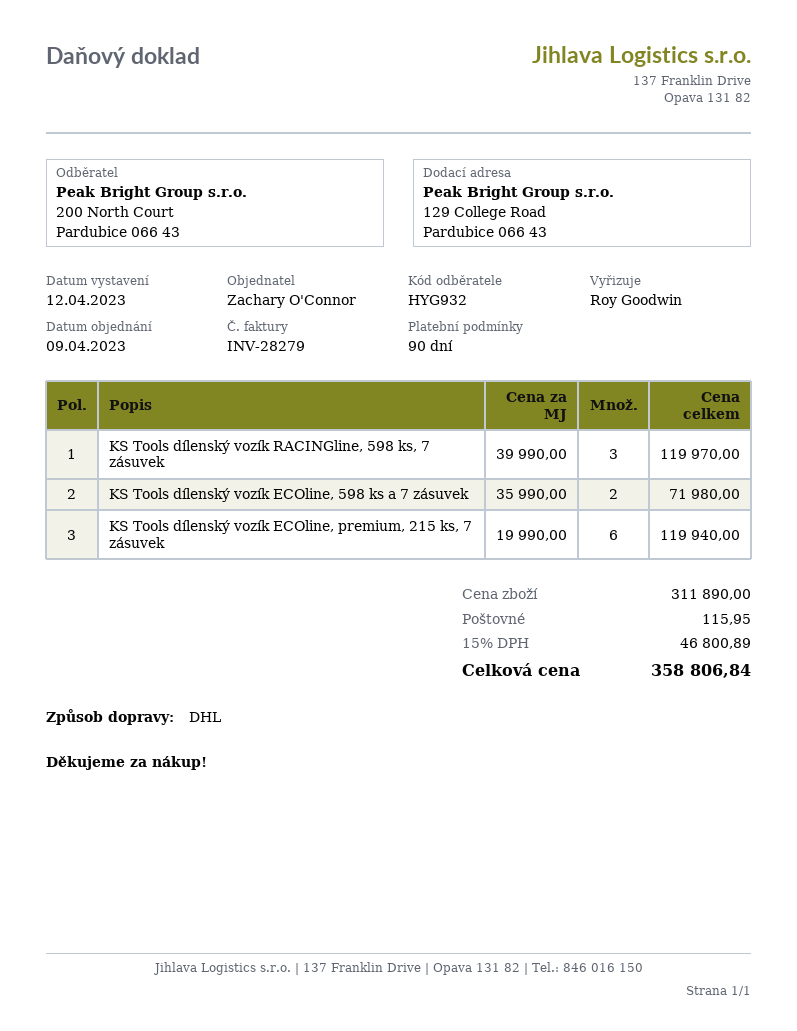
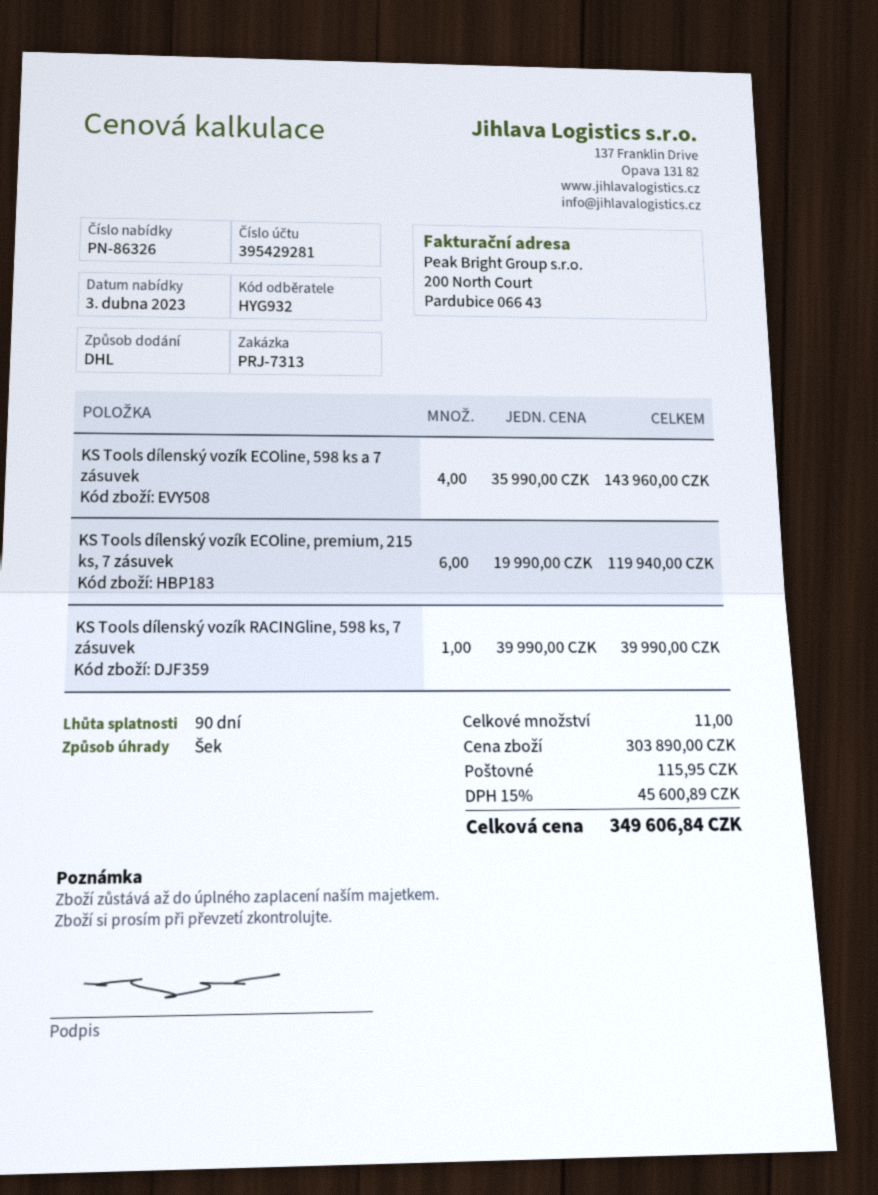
KS Tools dílenský vozík RACINGline, 598 ks, 7 zásuvek: 3 x 39990.00 = 119970.00 -> 1 x 39990.00 = 39990.00
KS Tools dílenský vozík ECOline, 598 ks a 7 zásuvek: 2 x 35990.00 = 71980.00 -> 4 x 35990.00 = 143960.00
subtotal: 311890.00 -> 303890.00
tax: 15% = 46800.89 -> 15% = 45600.89
total: 358806.84 -> 349606.84

